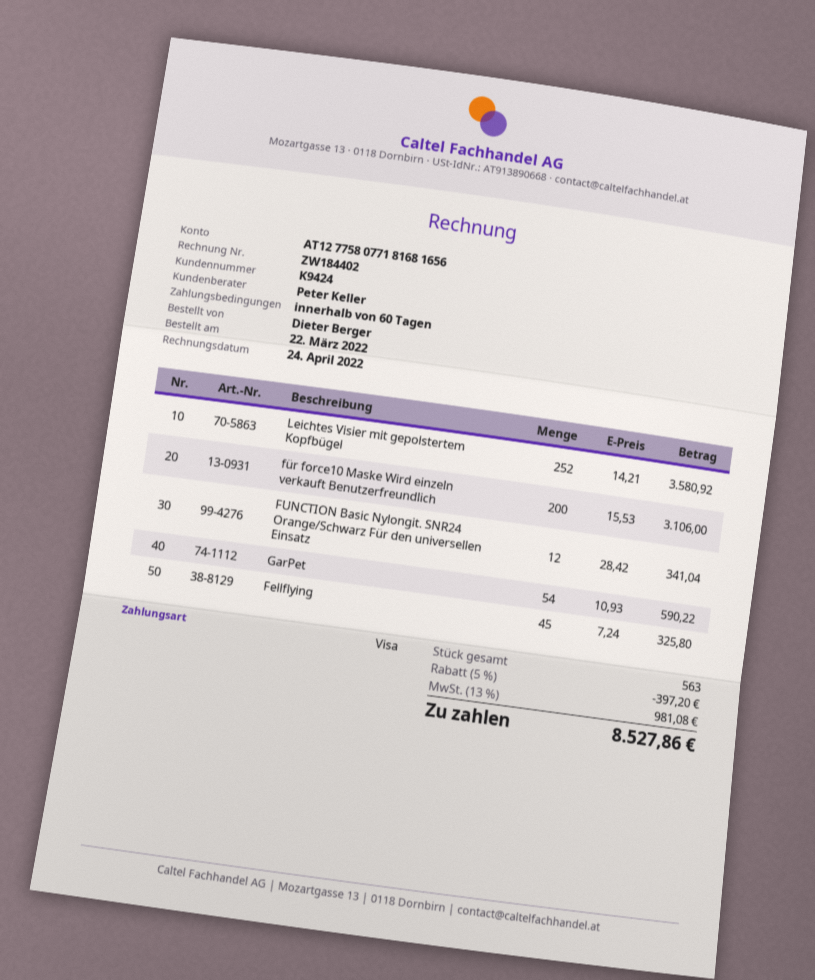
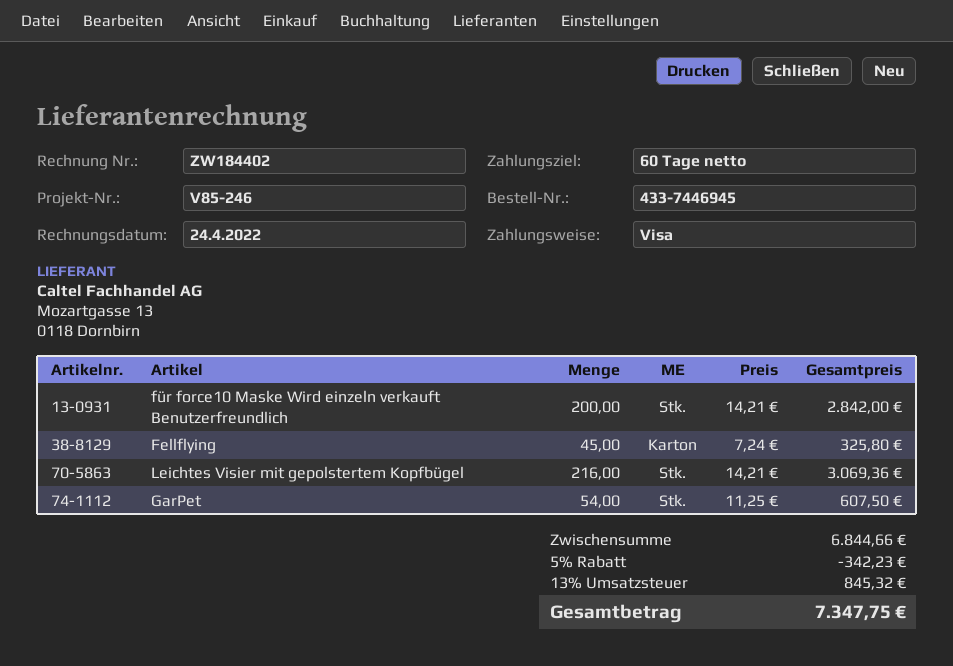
Leichtes Visier mit gepolstertem Kopfbügel: 252 x 14.21 = 3580.92 -> 216 x 14.21 = 3069.36
für force10 Maske Wird einzeln verkauft Benutzerfreundlich: 200 x 15.53 = 3106.00 -> 200 x 14.21 = 2842.00
FUNCTION Basic Nylongit. SNR24 Orange/Schwarz Für den universellen Einsatz: 12 x 28.42 = 341.04 -> none
GarPet: 54 x 10.93 = 590.22 -> 54 x 11.25 = 607.50
discount: 5% = 397.20 -> 5% = 342.23
tax: 13% = 981.08 -> 13% = 845.32
total: 8527.86 -> 7347.75

